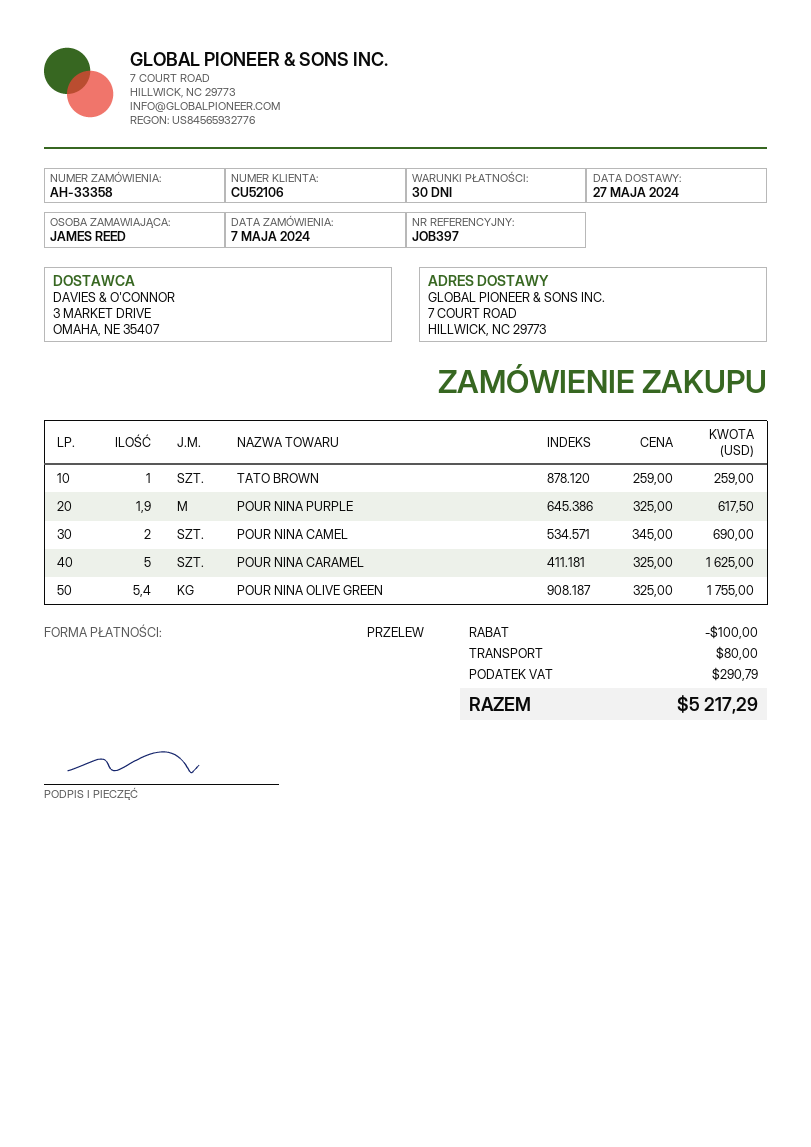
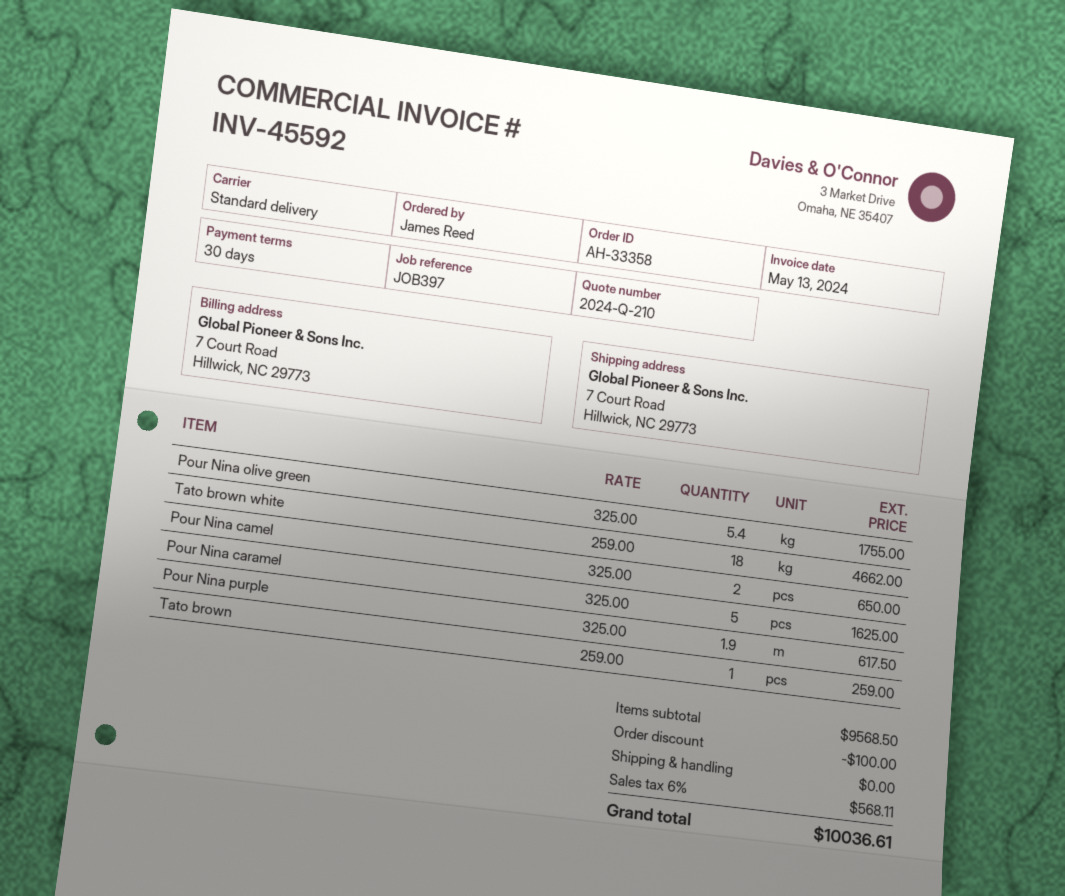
POUR NINA CAMEL: 2 x 345.00 = 690.00 -> 2 x 325.00 = 650.00
Tato brown white: none -> 18 x 259.00 = 4662.00
shipping: 80.00 -> 0.00
tax: 290.79 -> 568.11
total: 5217.29 -> 10036.61

